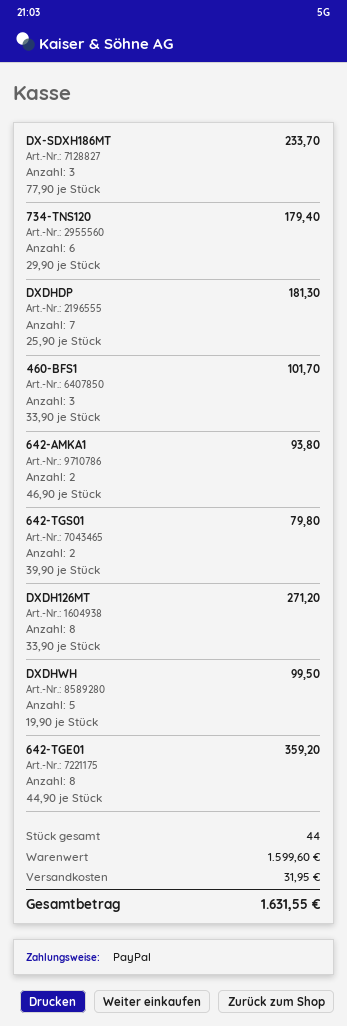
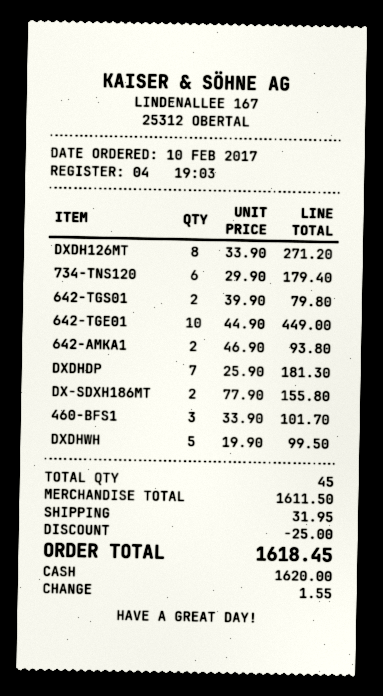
payment method: PayPal -> cash
DX-SDXH186MT: 3 x 77.90 = 233.70 -> 2 x 77.90 = 155.80
642-TGE01: 8 x 44.90 = 359.20 -> 10 x 44.90 = 449.00
total quantity: 44 -> 45
subtotal: 1599.60 -> 1611.50
discount: none -> 25.00
total: 1631.55 -> 1618.45

